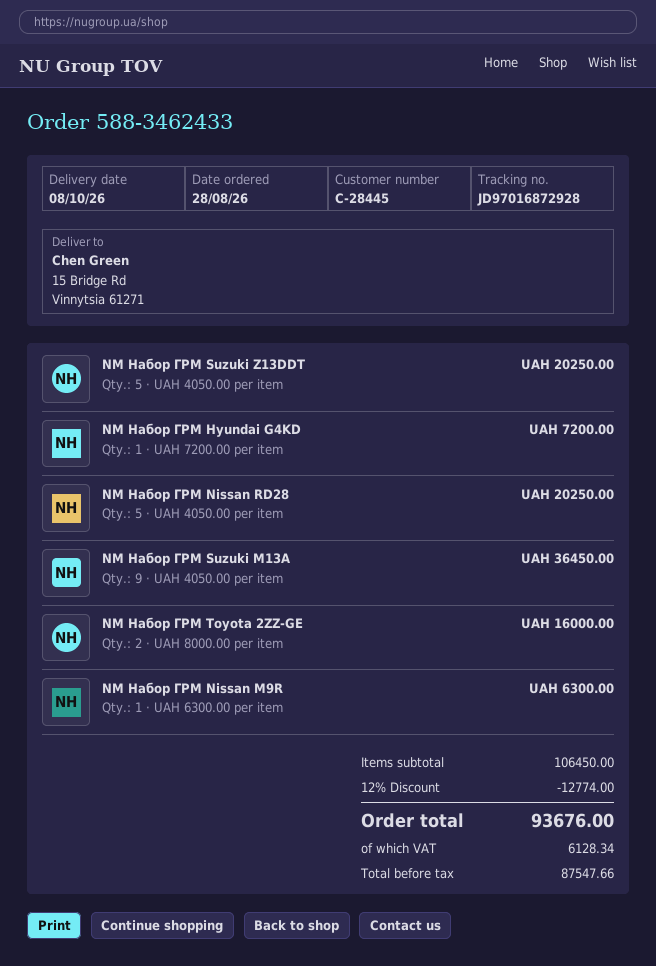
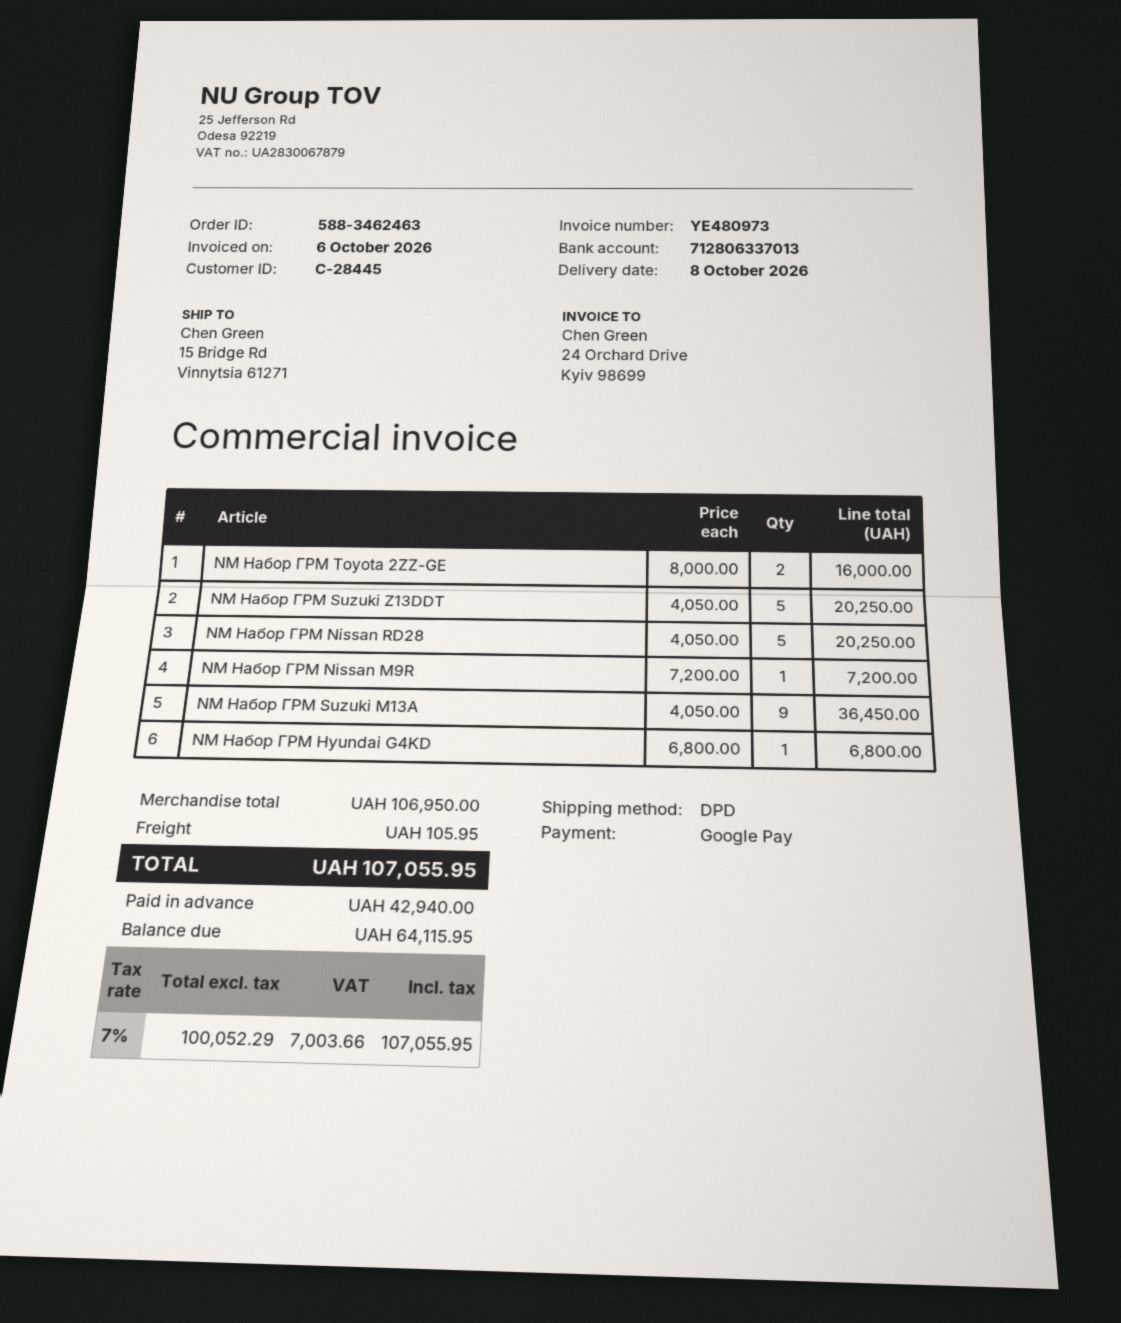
order number: 588-3462433 -> 588-3462463
NM Набор ГРМ Hyundai G4KD: 1 x 7200.00 = 7200.00 -> 1 x 6800.00 = 6800.00
NM Набор ГРМ Nissan M9R: 1 x 6300.00 = 6300.00 -> 1 x 7200.00 = 7200.00
subtotal: 106450.00 -> 106950.00
discount: 12% = 12774.00 -> none
shipping: none -> 105.95
net: 87547.66 -> 100052.29
tax: 6128.34 -> 7003.66
total: 93676.00 -> 107055.95

